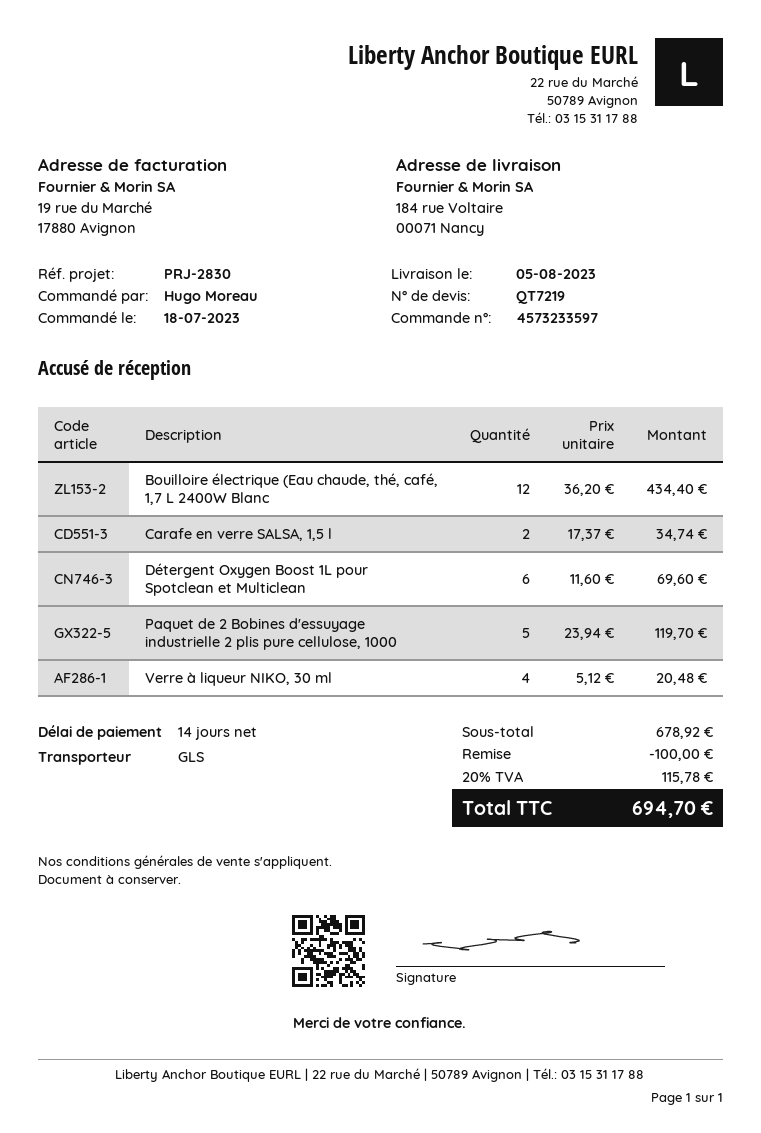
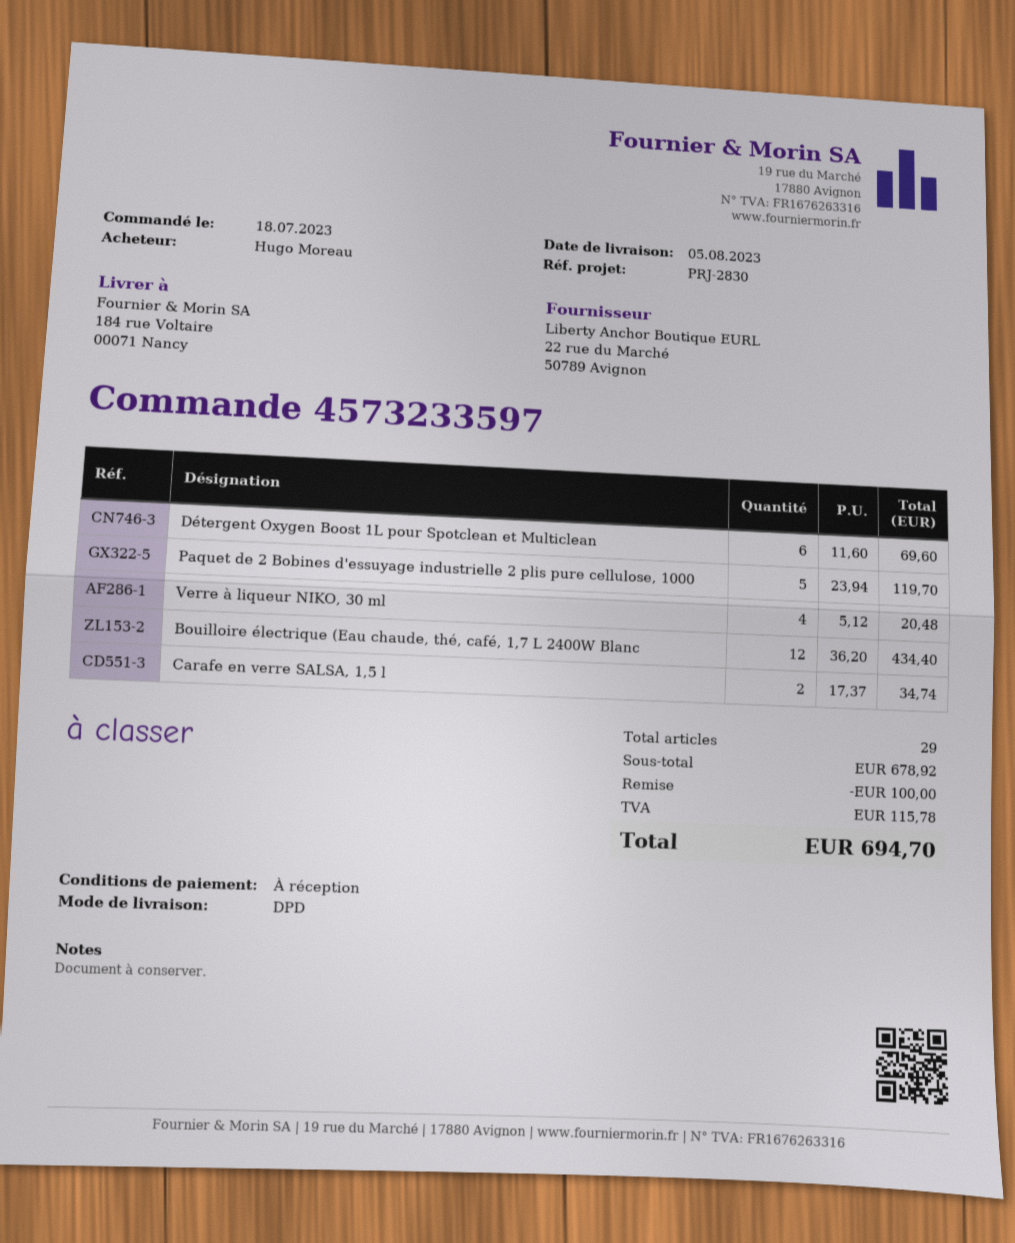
payment terms: 14 days -> on receipt
shipping method: GLS -> DPD

